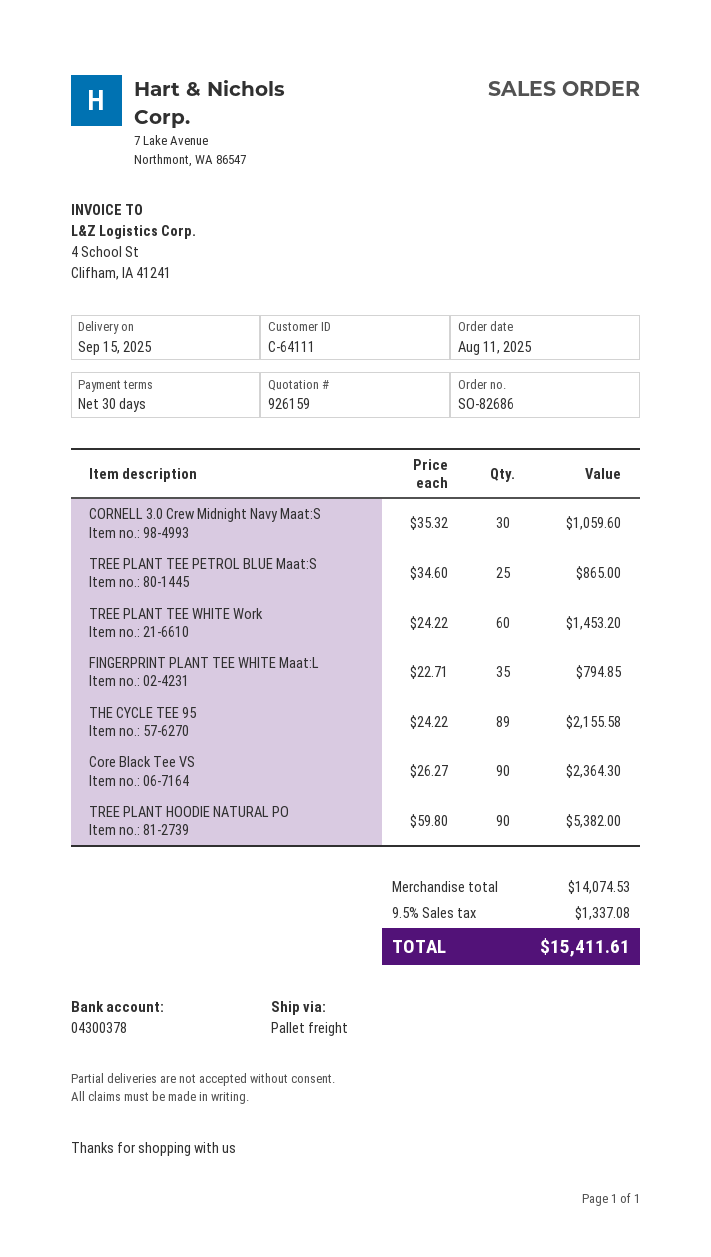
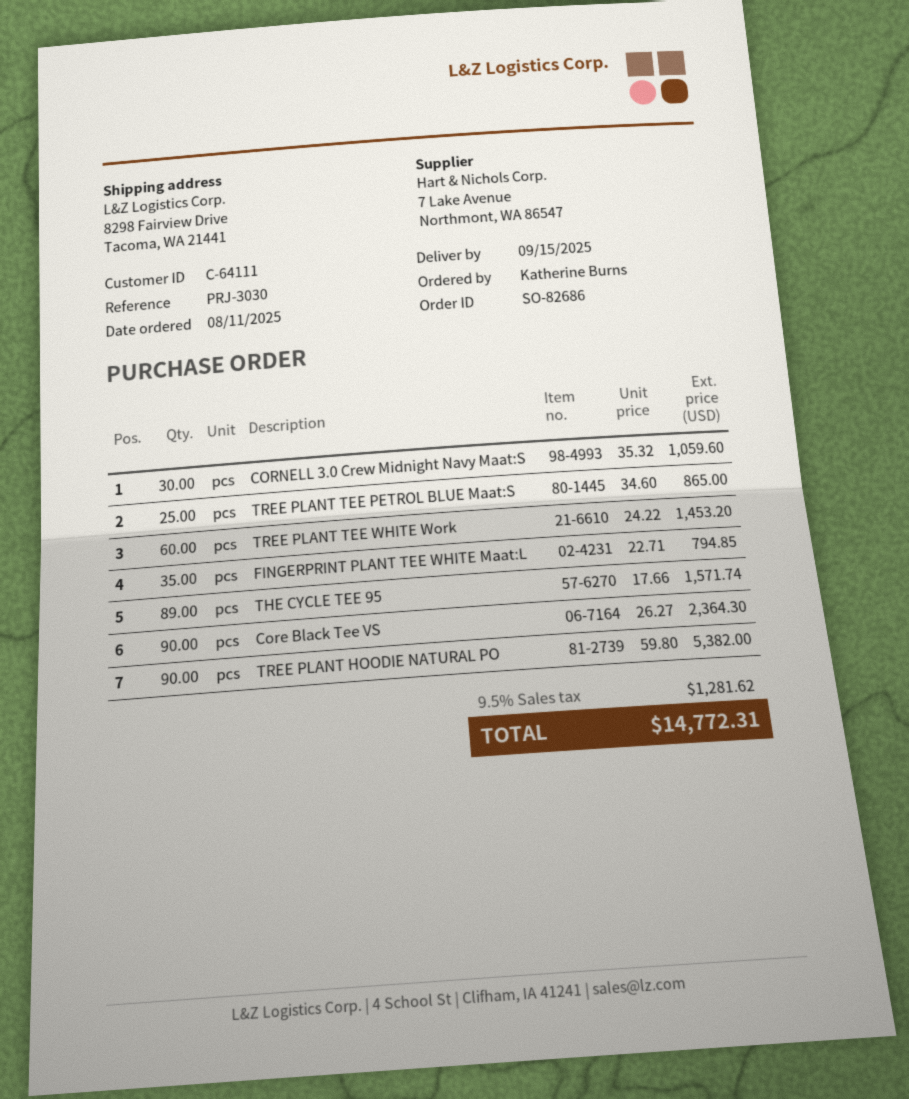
THE CYCLE TEE 95: 89 x 24.22 = 2155.58 -> 89 x 17.66 = 1571.74
tax: 9.5% = 1337.08 -> 9.5% = 1281.62
total: 15411.61 -> 14772.31

